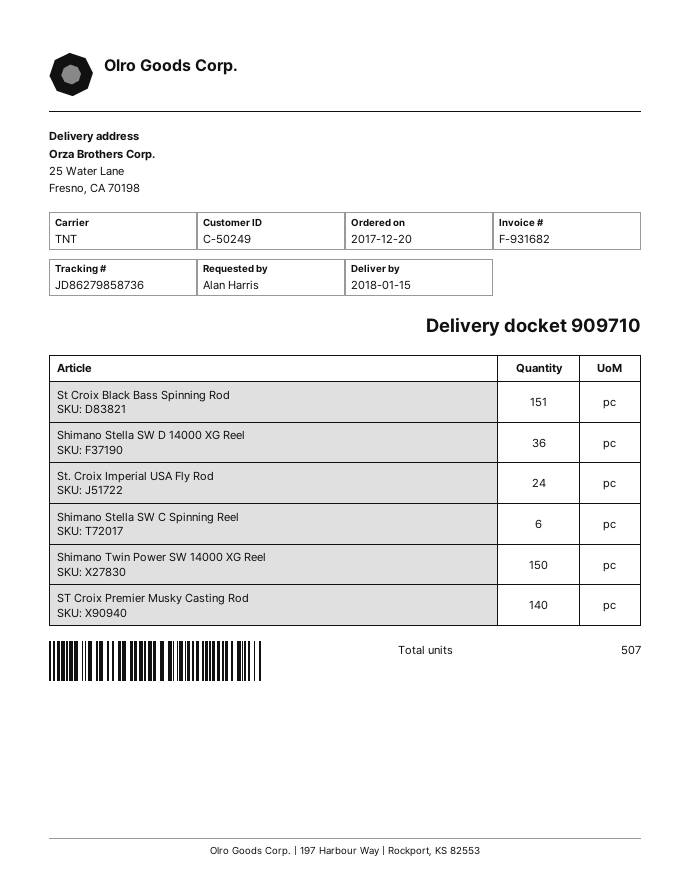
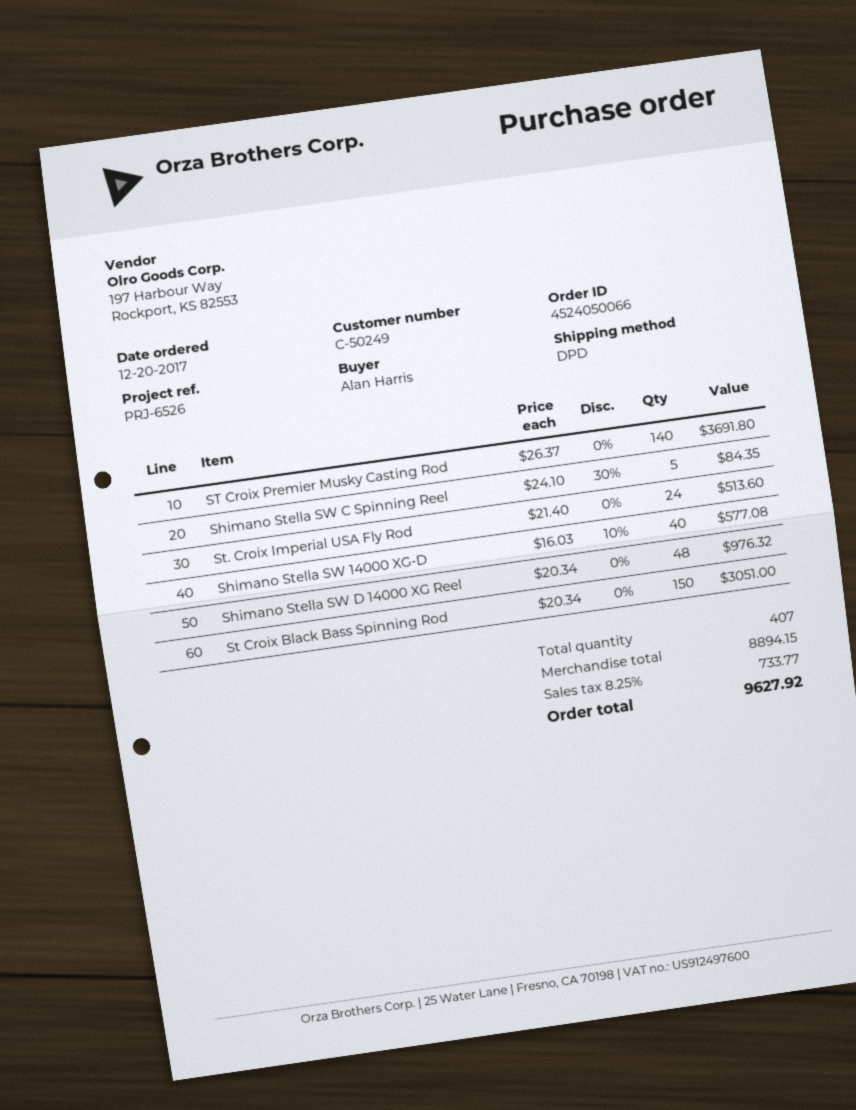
shipping method: TNT -> DPD
St Croix Black Bass Spinning Rod: 151 -> 150
Shimano Stella SW D 14000 XG Reel: 36 -> 48
Shimano Stella SW C Spinning Reel: 6 -> 5
Shimano Twin Power SW 14000 XG Reel: 150 -> none
Shimano Stella SW 14000 XG-D: none -> 40
total quantity: 507 -> 407

